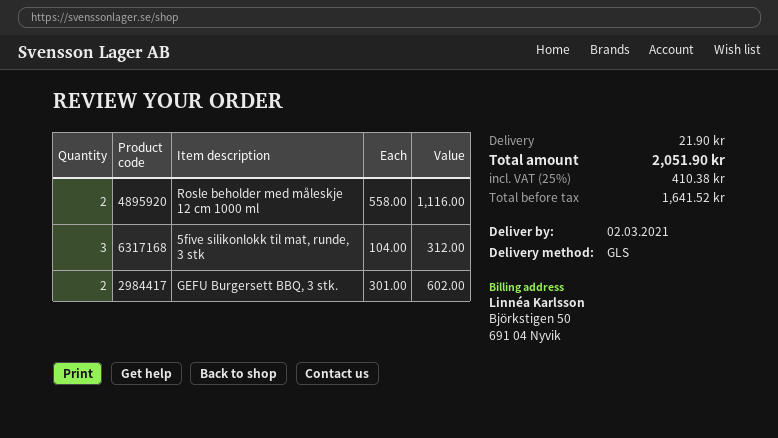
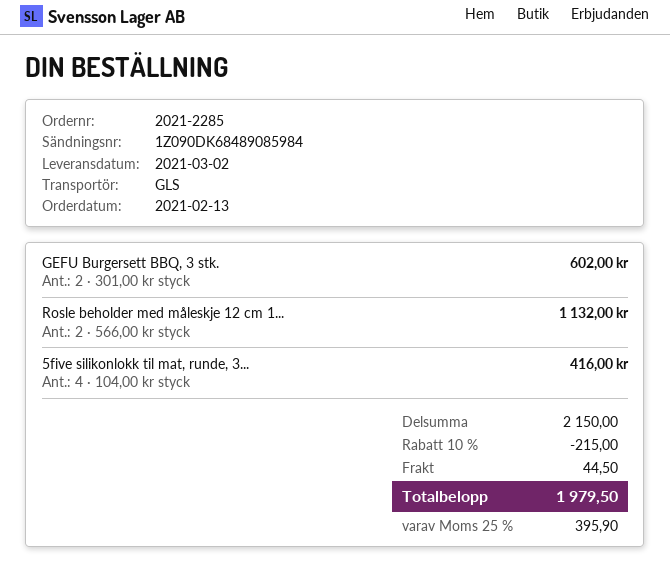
Rosle beholder med måleskje 12 cm 1000 ml: 2 x 558.00 = 1116.00 -> 2 x 566.00 = 1132.00
5five silikonlokk til mat, runde, 3 stk: 3 x 104.00 = 312.00 -> 4 x 104.00 = 416.00
discount: none -> 10% = 215.00
shipping: 21.90 -> 44.50
tax: 25% = 410.38 -> 25% = 395.90
total: 2051.90 -> 1979.50

